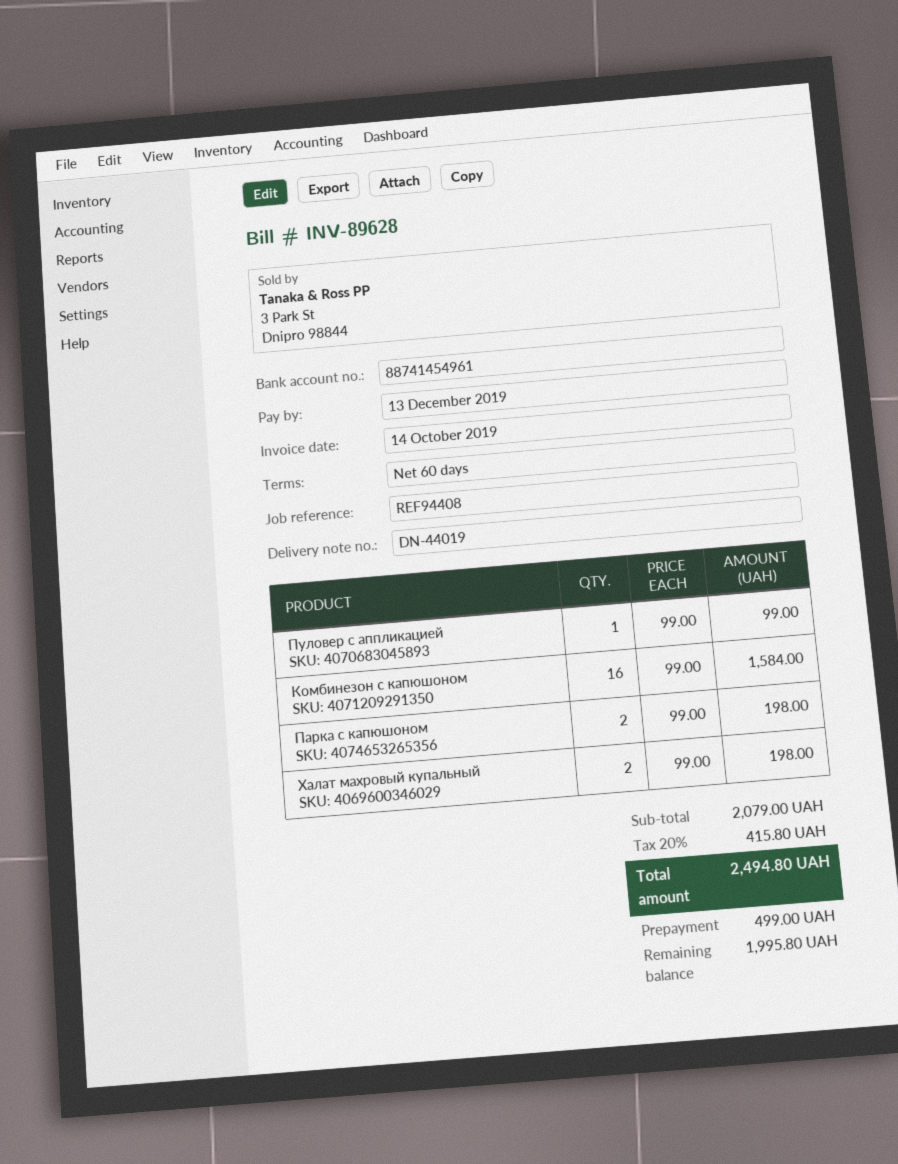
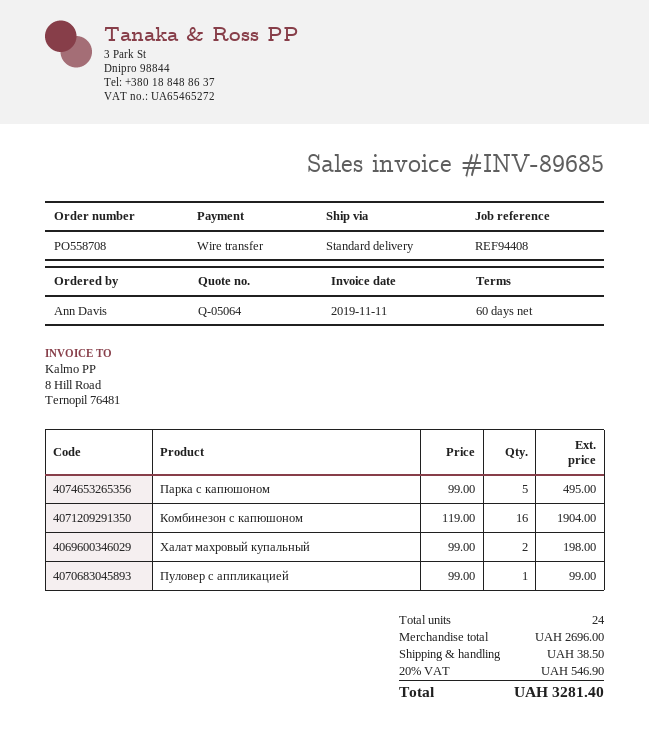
invoice number: INV-89628 -> INV-89685
invoice date: 2019-10-14 -> 2019-11-11
Комбинезон с капюшоном: 16 x 99.00 = 1584.00 -> 16 x 119.00 = 1904.00
Парка с капюшоном: 2 x 99.00 = 198.00 -> 5 x 99.00 = 495.00
subtotal: 2079.00 -> 2696.00
shipping: none -> 38.50
tax: 20% = 415.80 -> 20% = 546.90
total: 2494.80 -> 3281.40

